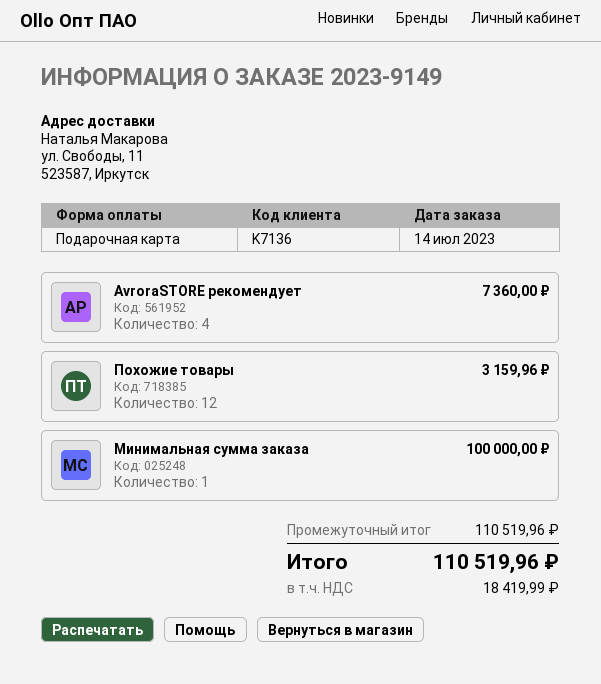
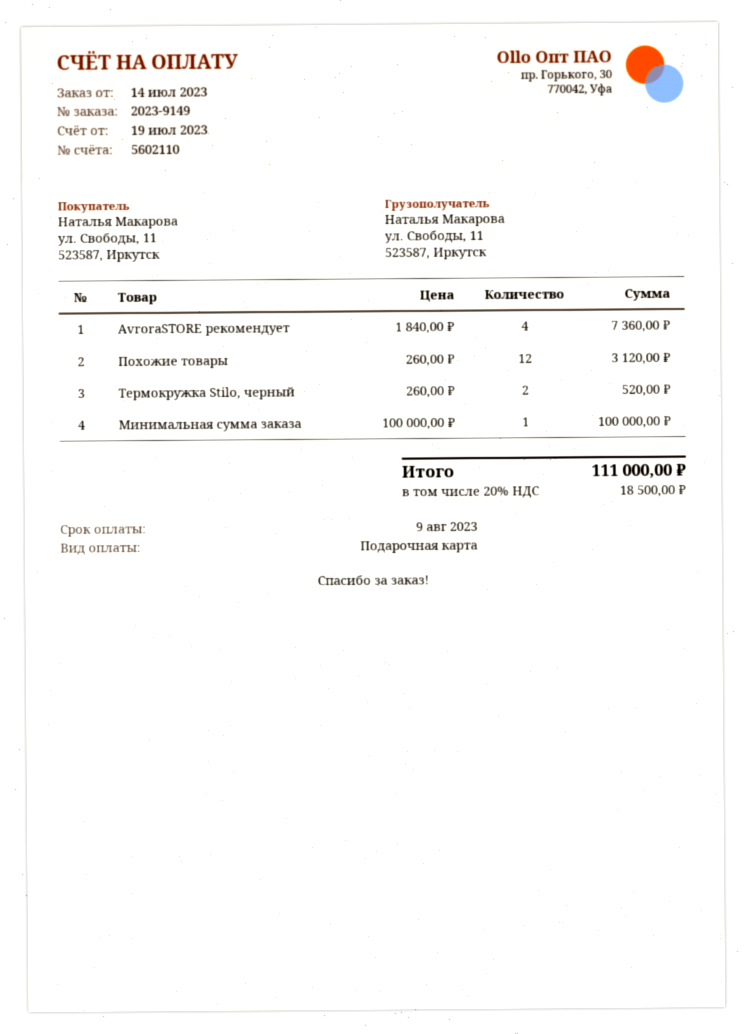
Похожие товары: 12 for 3159.96 -> 12 for 3120.00
Термокружка Stilo, черный: none -> 2 for 520.00
tax: 18419.99 -> 18500.00
total: 110519.96 -> 111000.00

